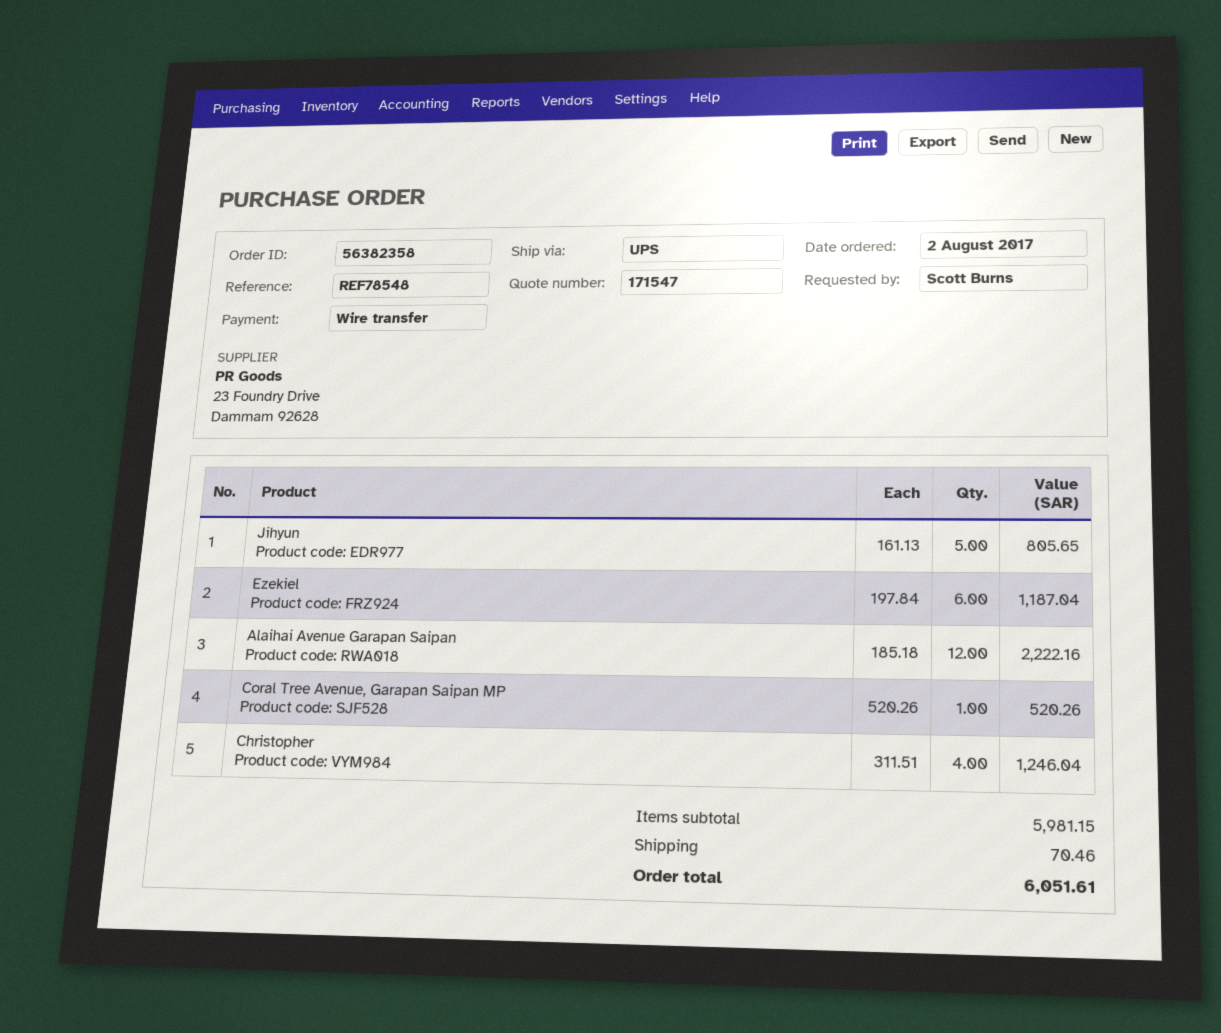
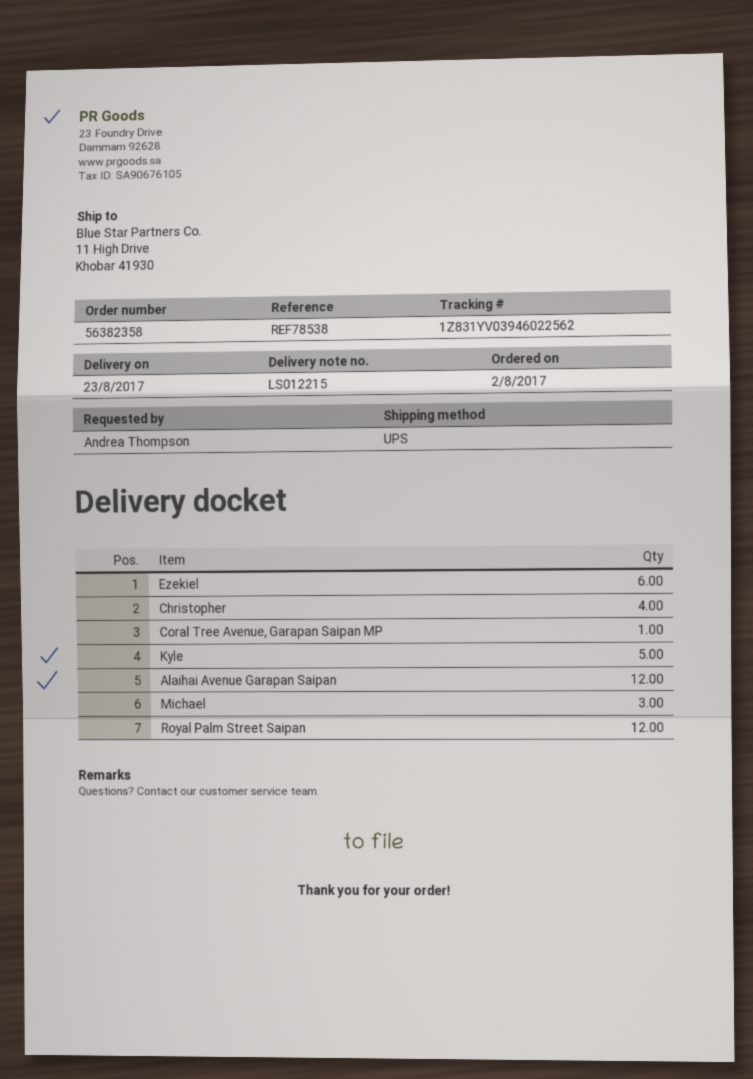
reference: REF78548 -> REF78538
ordered by: Scott Burns -> Andrea Thompson
Jihyun: 5 -> none
Kyle: none -> 5
Michael: none -> 3
Royal Palm Street Saipan: none -> 12

